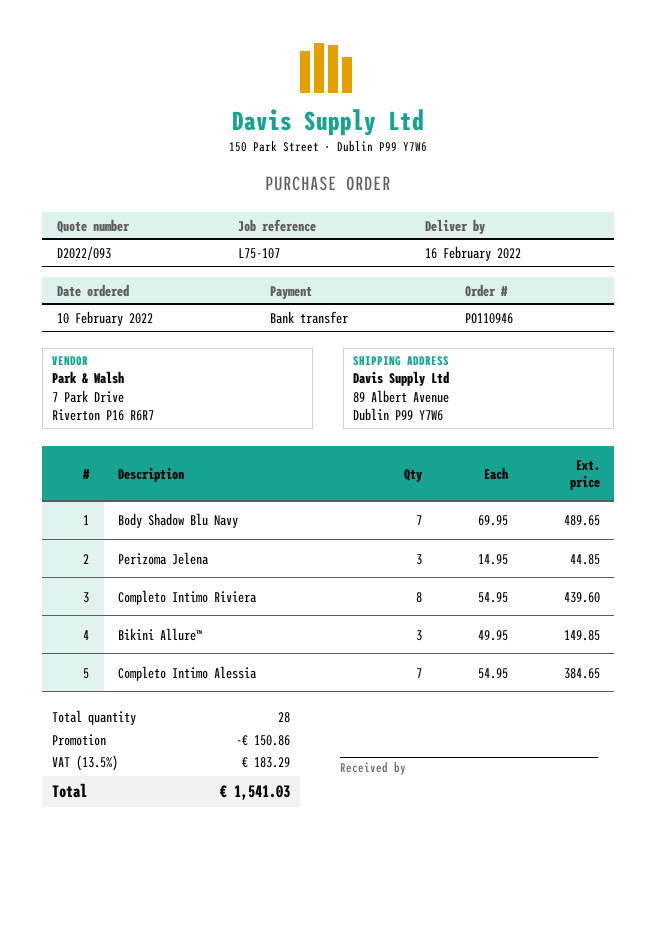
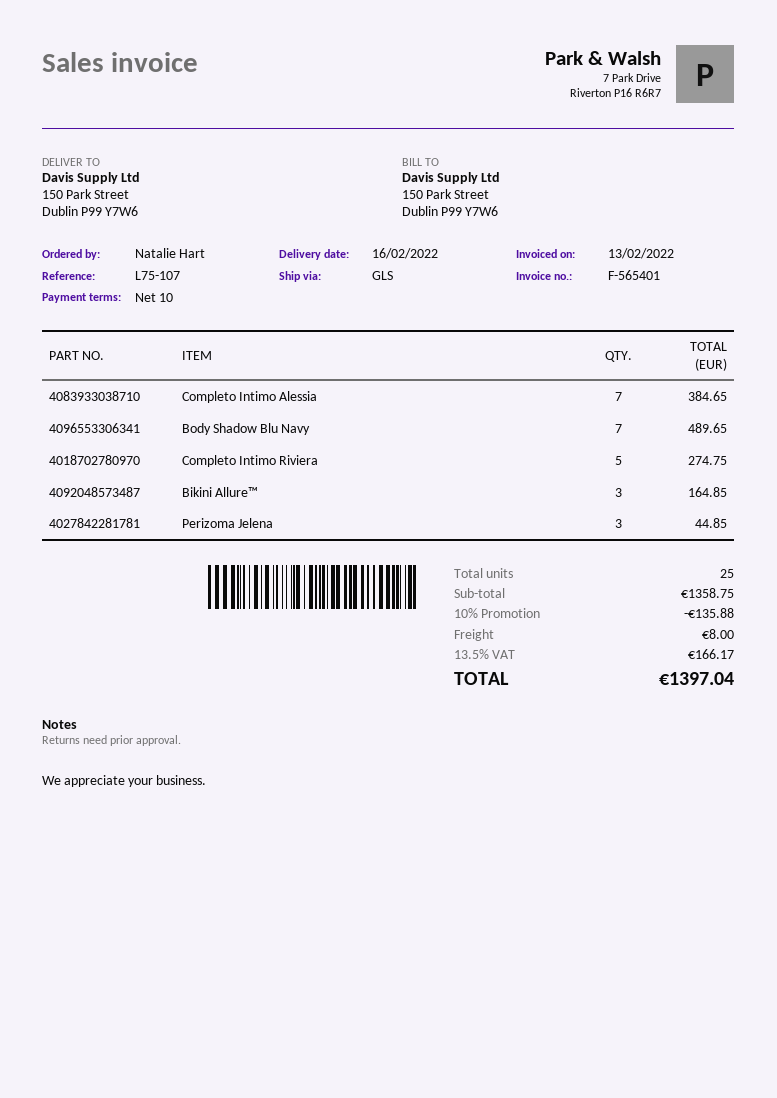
ship to: 89 Albert Avenue, Dublin P99 Y7W6 -> 150 Park Street, Dublin P99 Y7W6
Completo Intimo Riviera: 8 for 439.60 -> 5 for 274.75
Bikini Allure™: 3 for 149.85 -> 3 for 164.85
total quantity: 28 -> 25
discount: 150.86 -> 135.88
shipping: none -> 8.00
tax: 13.5% = 183.29 -> 13.5% = 166.17
total: 1541.03 -> 1397.04

